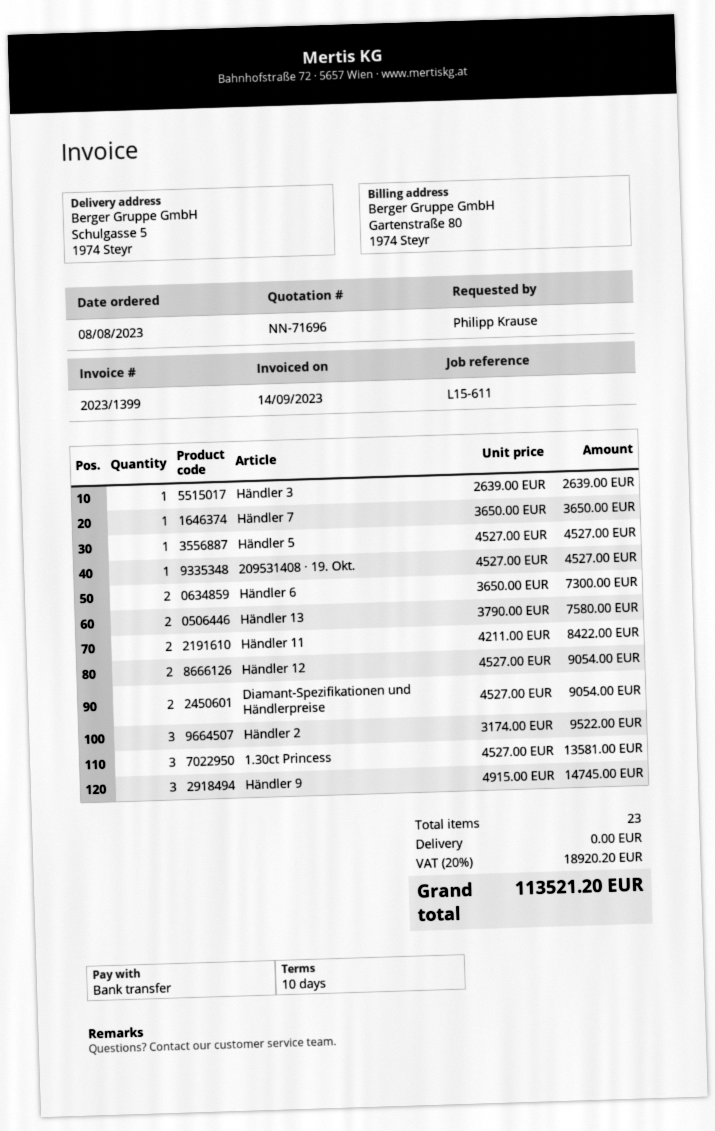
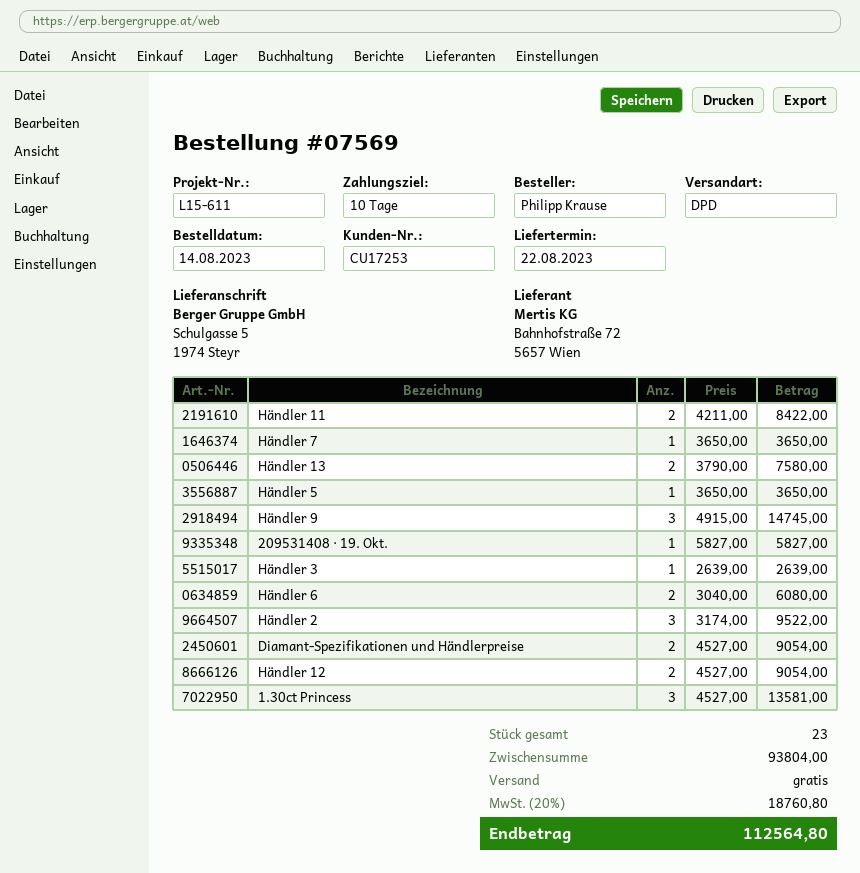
order date: 2023-08-08 -> 2023-08-14
Händler 5: 1 x 4527.00 = 4527.00 -> 1 x 3650.00 = 3650.00
209531408 · 19. Okt.: 1 x 4527.00 = 4527.00 -> 1 x 5827.00 = 5827.00
Händler 6: 2 x 3650.00 = 7300.00 -> 2 x 3040.00 = 6080.00
tax: 20% = 18920.20 -> 20% = 18760.80
total: 113521.20 -> 112564.80

